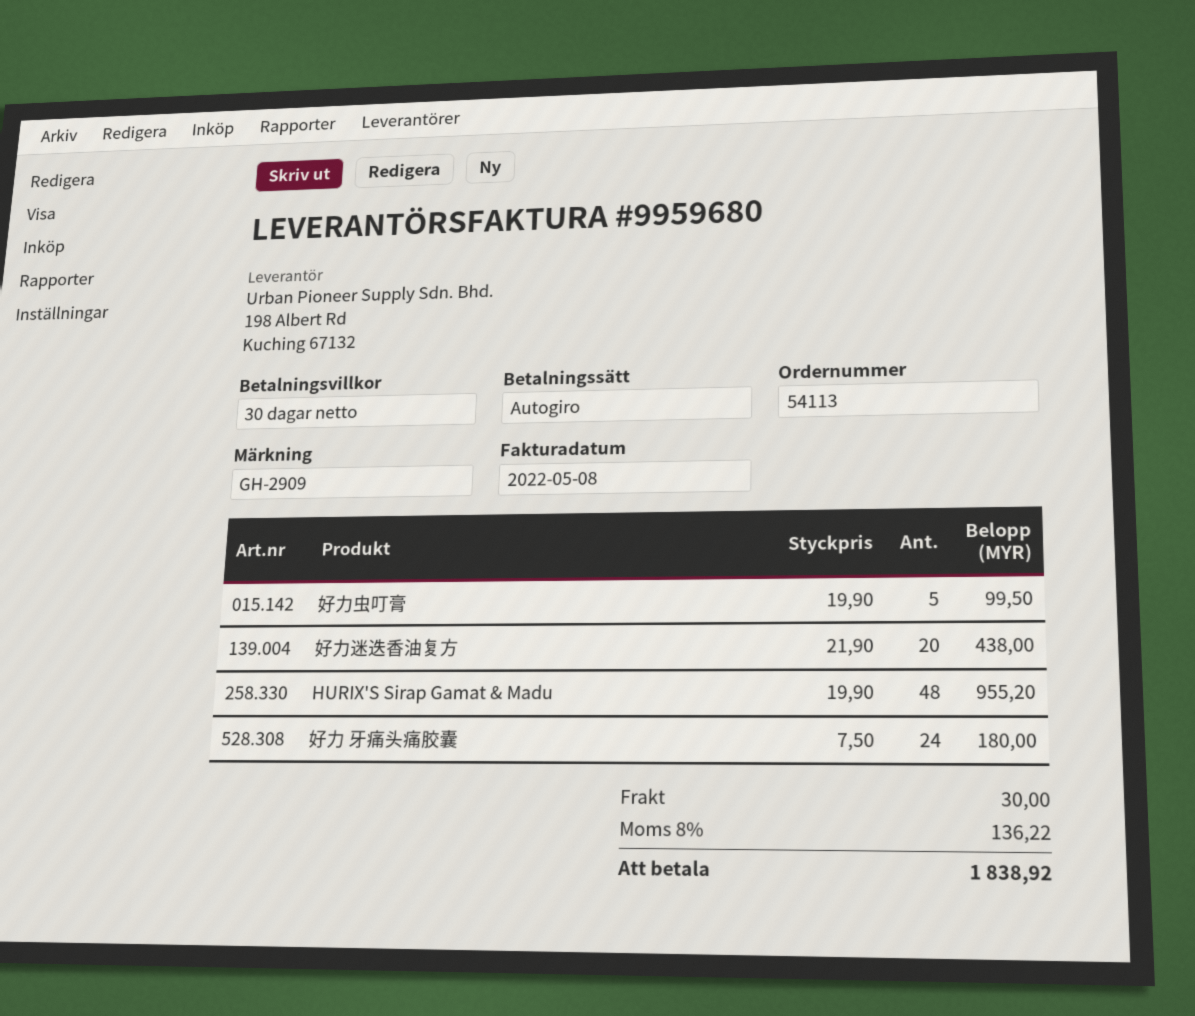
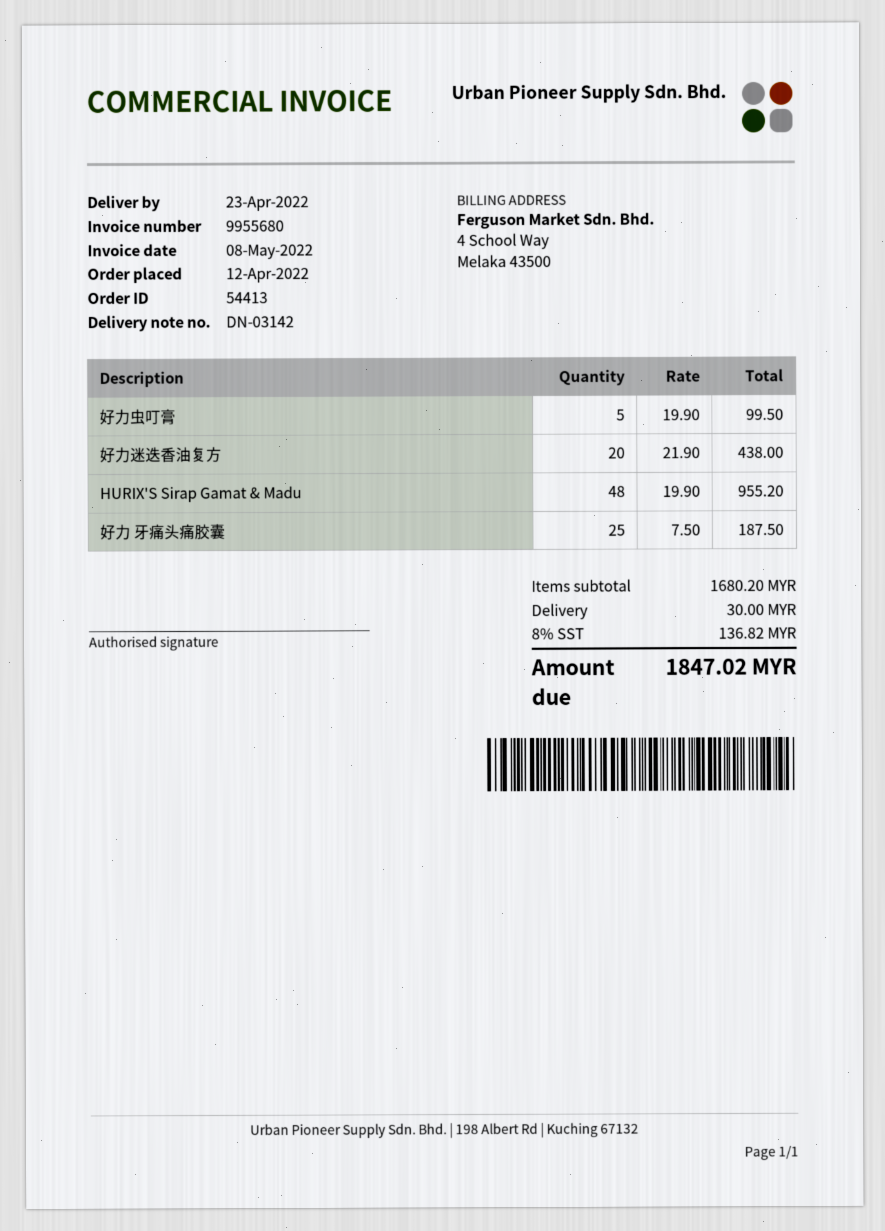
order number: 54113 -> 54413
invoice number: 9959680 -> 9955680
好力 牙痛头痛胶囊: 24 x 7.50 = 180.00 -> 25 x 7.50 = 187.50
tax: 8% = 136.22 -> 8% = 136.82
total: 1838.92 -> 1847.02

